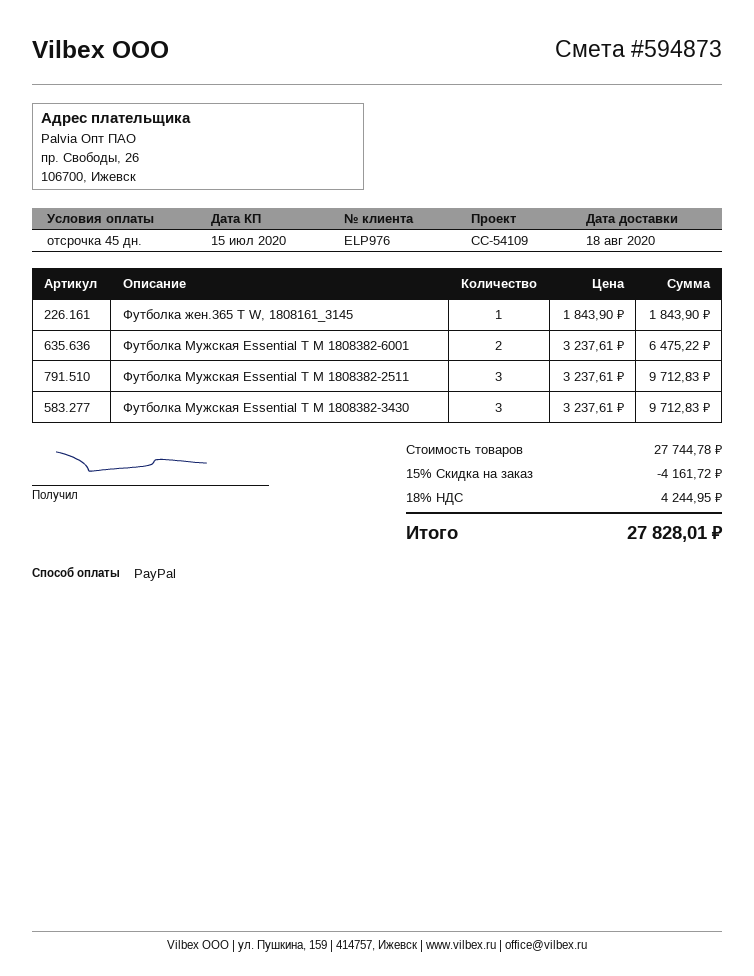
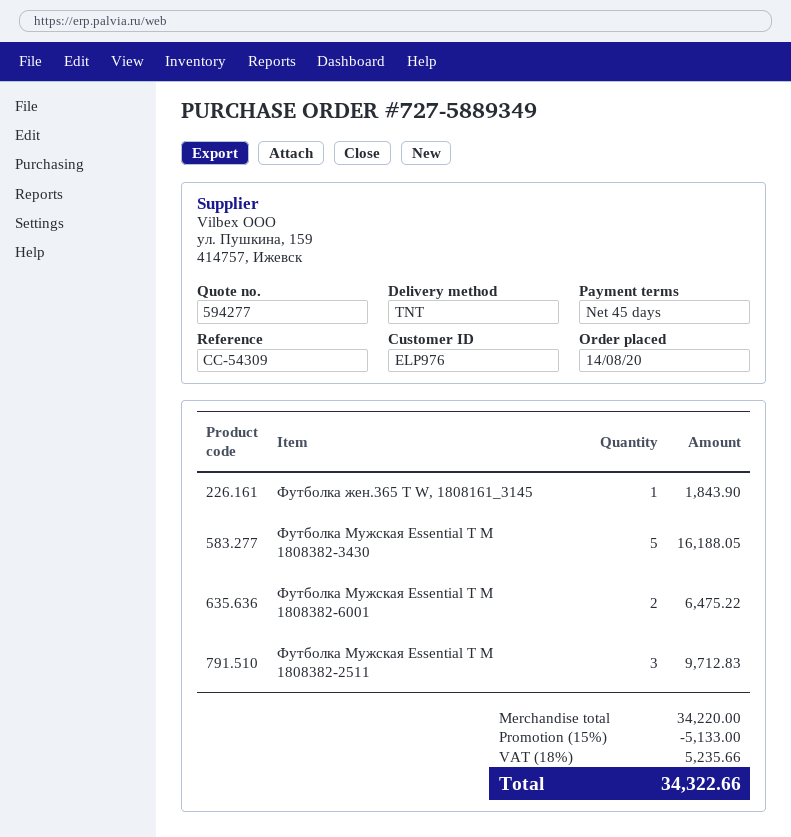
quote number: 594873 -> 594277
reference: CC-54109 -> CC-54309
Футболка Мужская Essential T M 1808382-3430: 3 for 9712.83 -> 5 for 16188.05
subtotal: 27744.78 -> 34220.00
discount: 15% = 4161.72 -> 15% = 5133.00
tax: 18% = 4244.95 -> 18% = 5235.66
total: 27828.01 -> 34322.66

